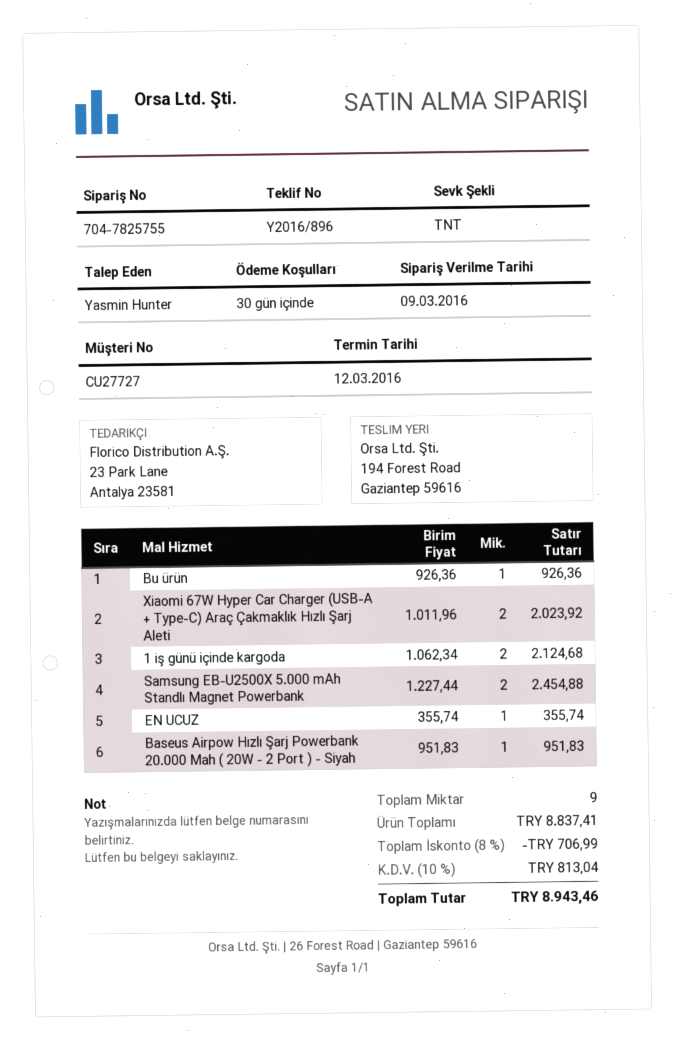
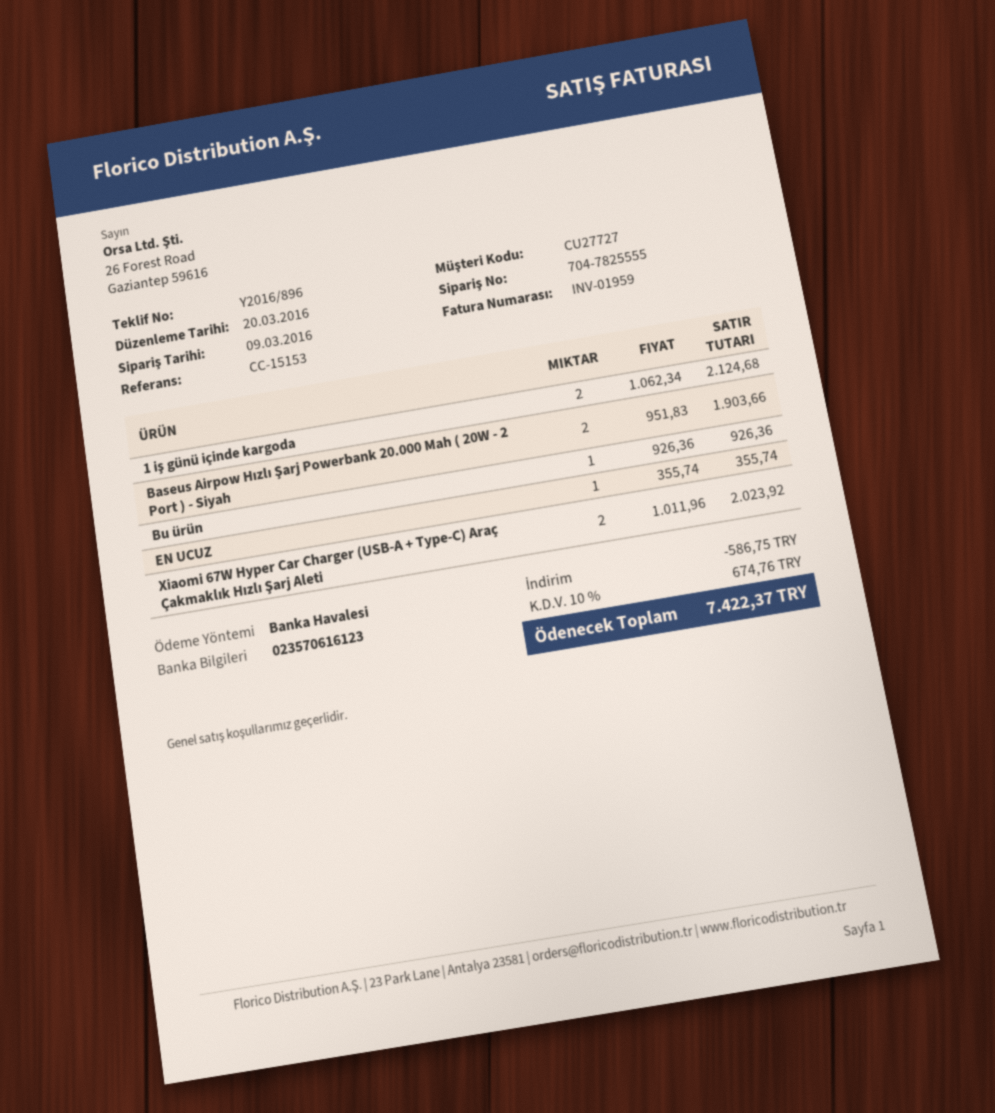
order number: 704-7825755 -> 704-7825555
Samsung EB-U2500X 5.000 mAh Standlı Magnet Powerbank: 2 x 1227.44 = 2454.88 -> none
Baseus Airpow Hızlı Şarj Powerbank 20.000 Mah ( 20W - 2 Port ) - Siyah: 1 x 951.83 = 951.83 -> 2 x 951.83 = 1903.66
discount: 706.99 -> 586.75
tax: 10% = 813.04 -> 10% = 674.76
total: 8943.46 -> 7422.37

